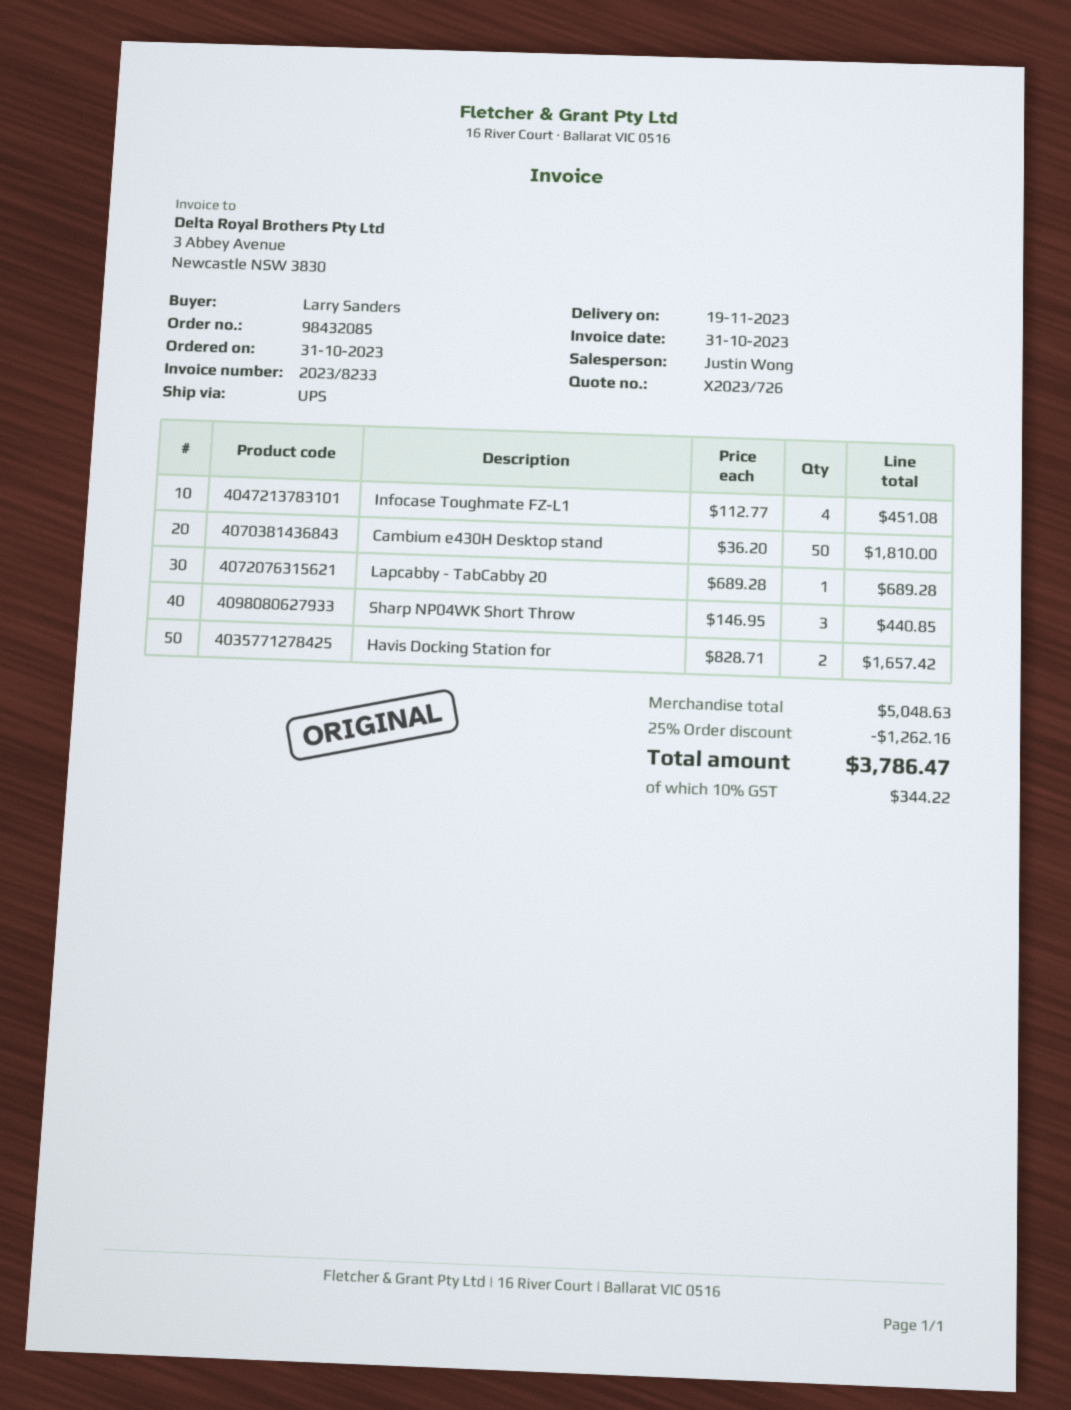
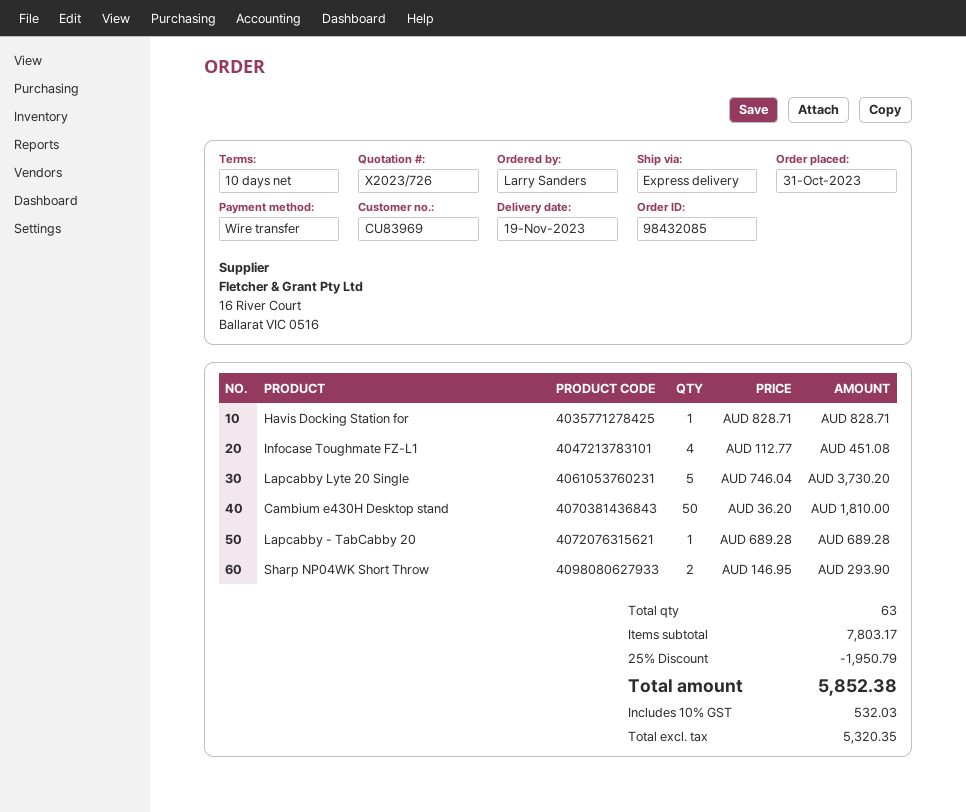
shipping method: UPS -> express
Sharp NP04WK Short Throw: 3 x 146.95 = 440.85 -> 2 x 146.95 = 293.90
Havis Docking Station for: 2 x 828.71 = 1657.42 -> 1 x 828.71 = 828.71
Lapcabby Lyte 20 Single: none -> 5 x 746.04 = 3730.20
subtotal: 5048.63 -> 7803.17
discount: 25% = 1262.16 -> 25% = 1950.79
tax: 10% = 344.22 -> 10% = 532.03
total: 3786.47 -> 5852.38

